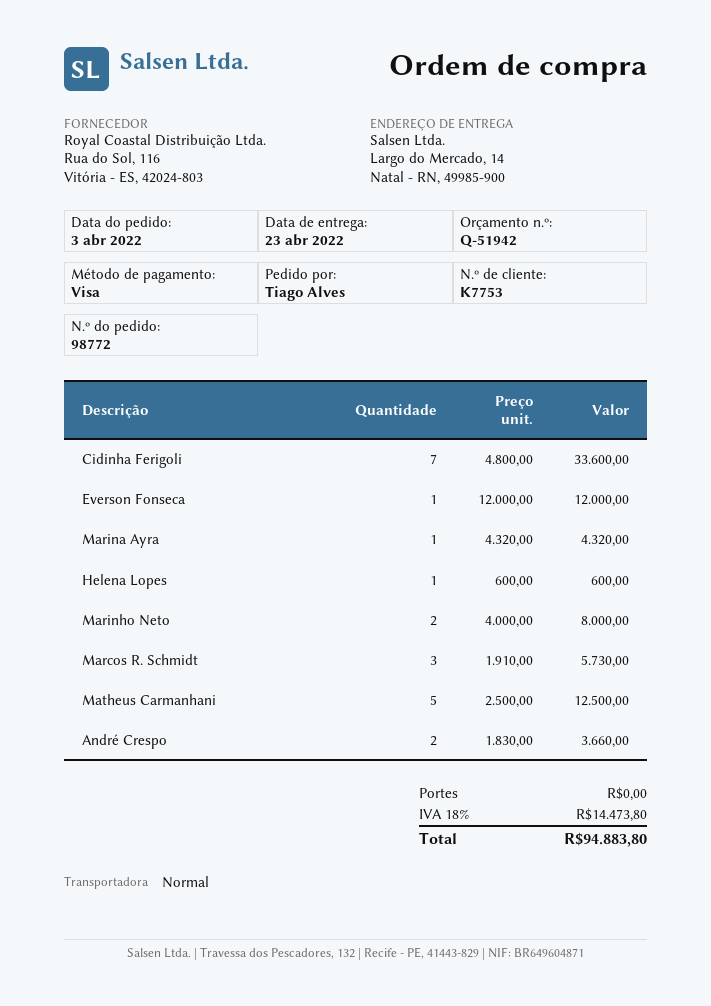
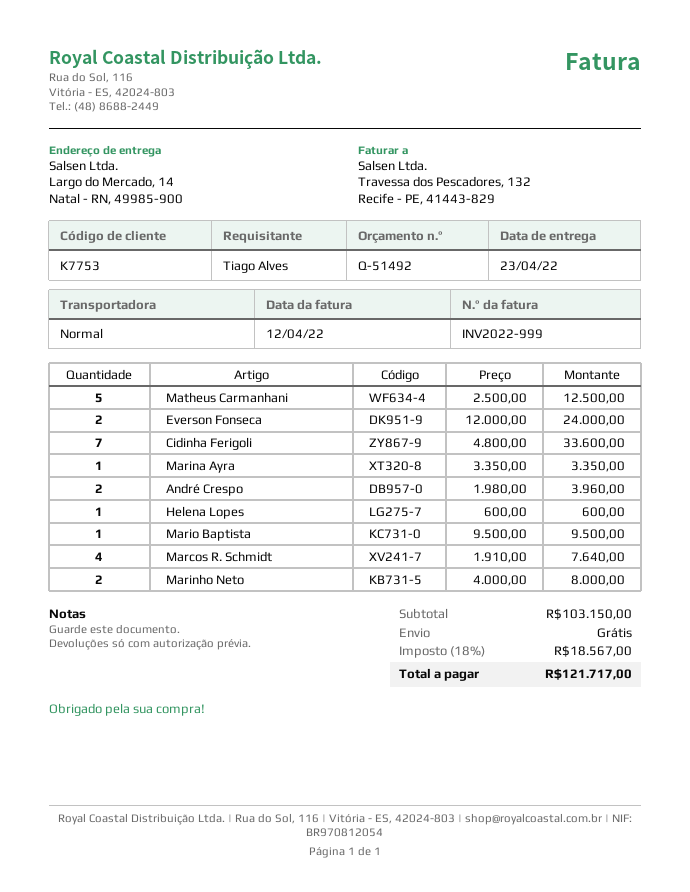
quote number: Q-51942 -> Q-51492
Everson Fonseca: 1 x 12000.00 = 12000.00 -> 2 x 12000.00 = 24000.00
Marina Ayra: 1 x 4320.00 = 4320.00 -> 1 x 3350.00 = 3350.00
Marcos R. Schmidt: 3 x 1910.00 = 5730.00 -> 4 x 1910.00 = 7640.00
André Crespo: 2 x 1830.00 = 3660.00 -> 2 x 1980.00 = 3960.00
Mario Baptista: none -> 1 x 9500.00 = 9500.00
tax: 18% = 14473.80 -> 18% = 18567.00
total: 94883.80 -> 121717.00

